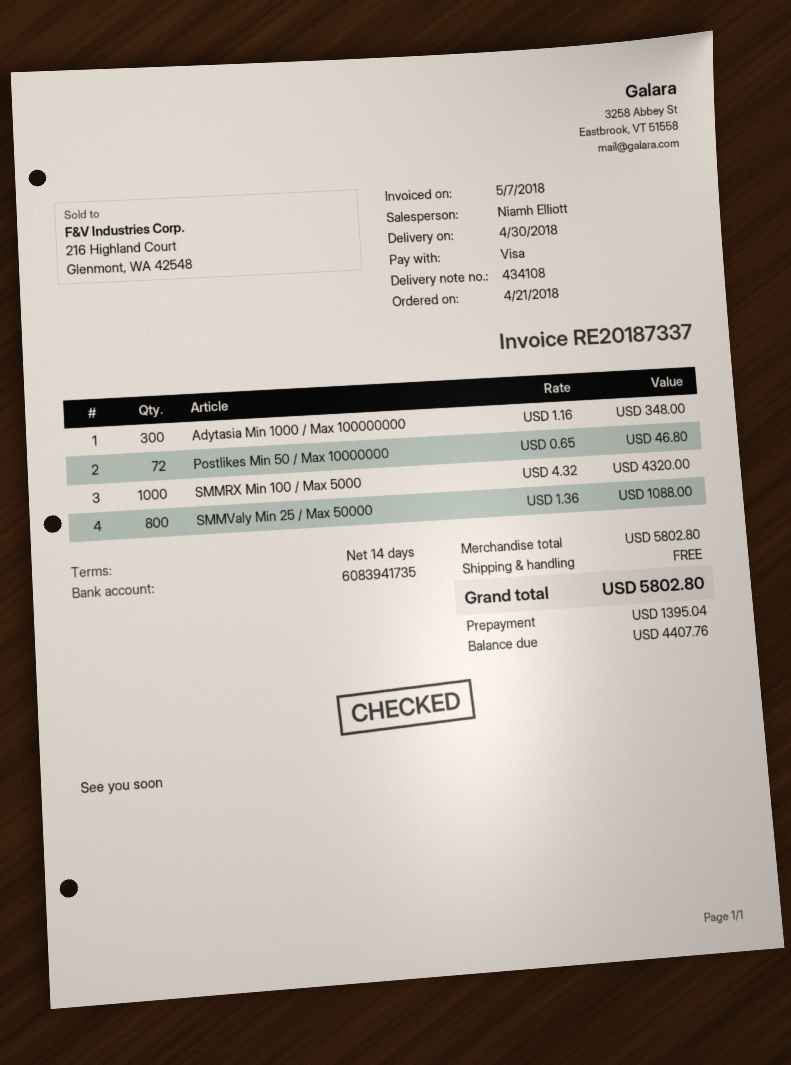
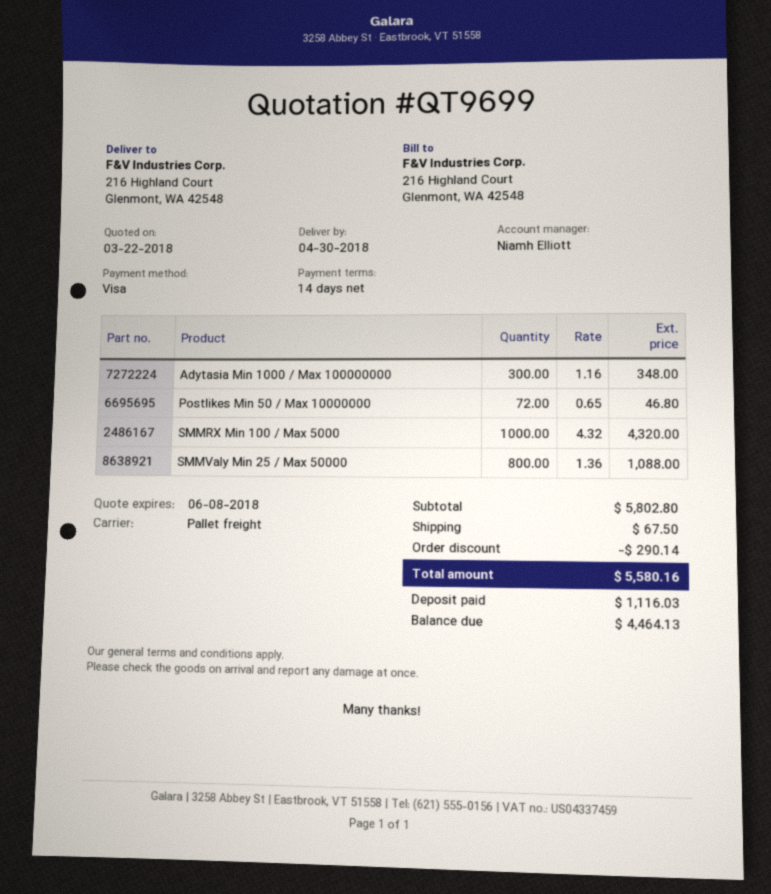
discount: none -> 290.14
shipping: 0.00 -> 67.50
total: 5802.80 -> 5580.16
deposit: 1395.04 -> 1116.03
balance: 4407.76 -> 4464.13

